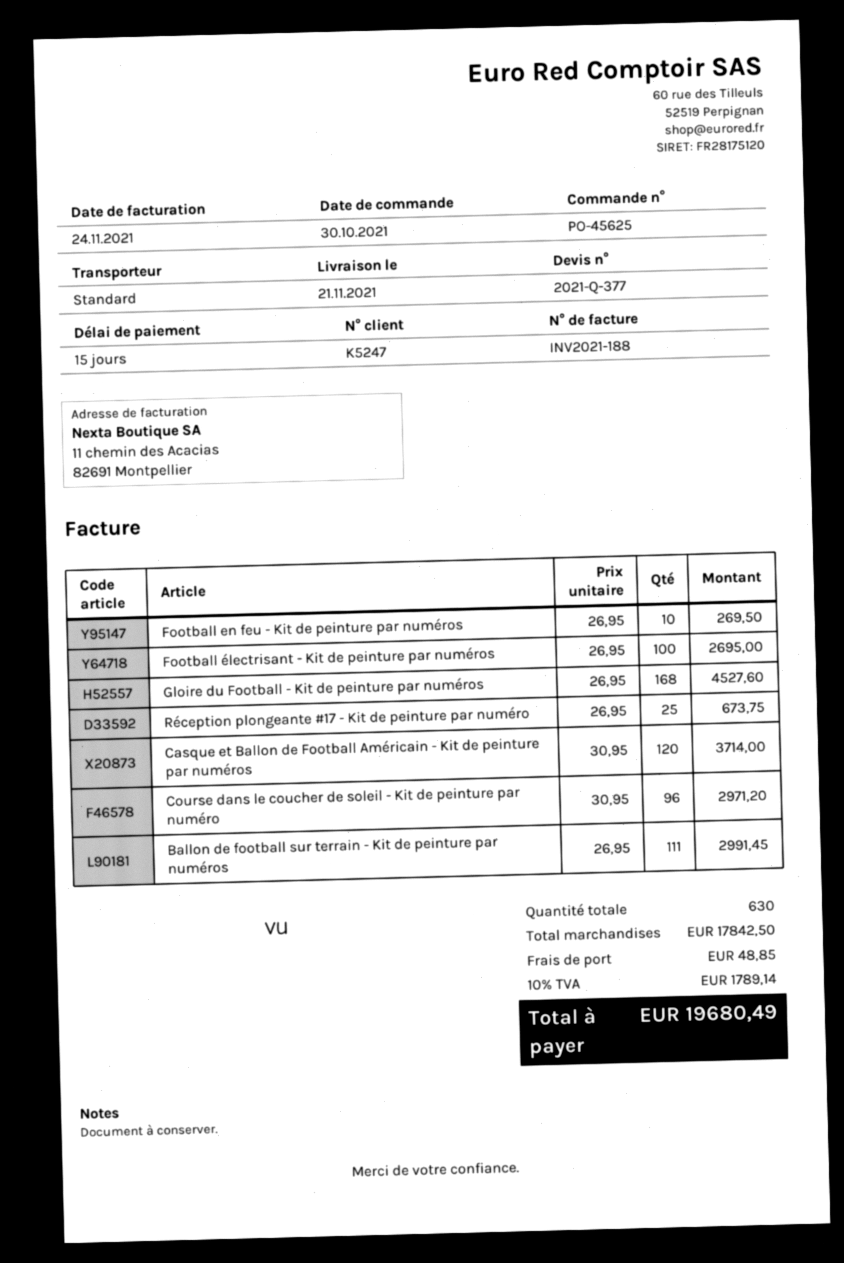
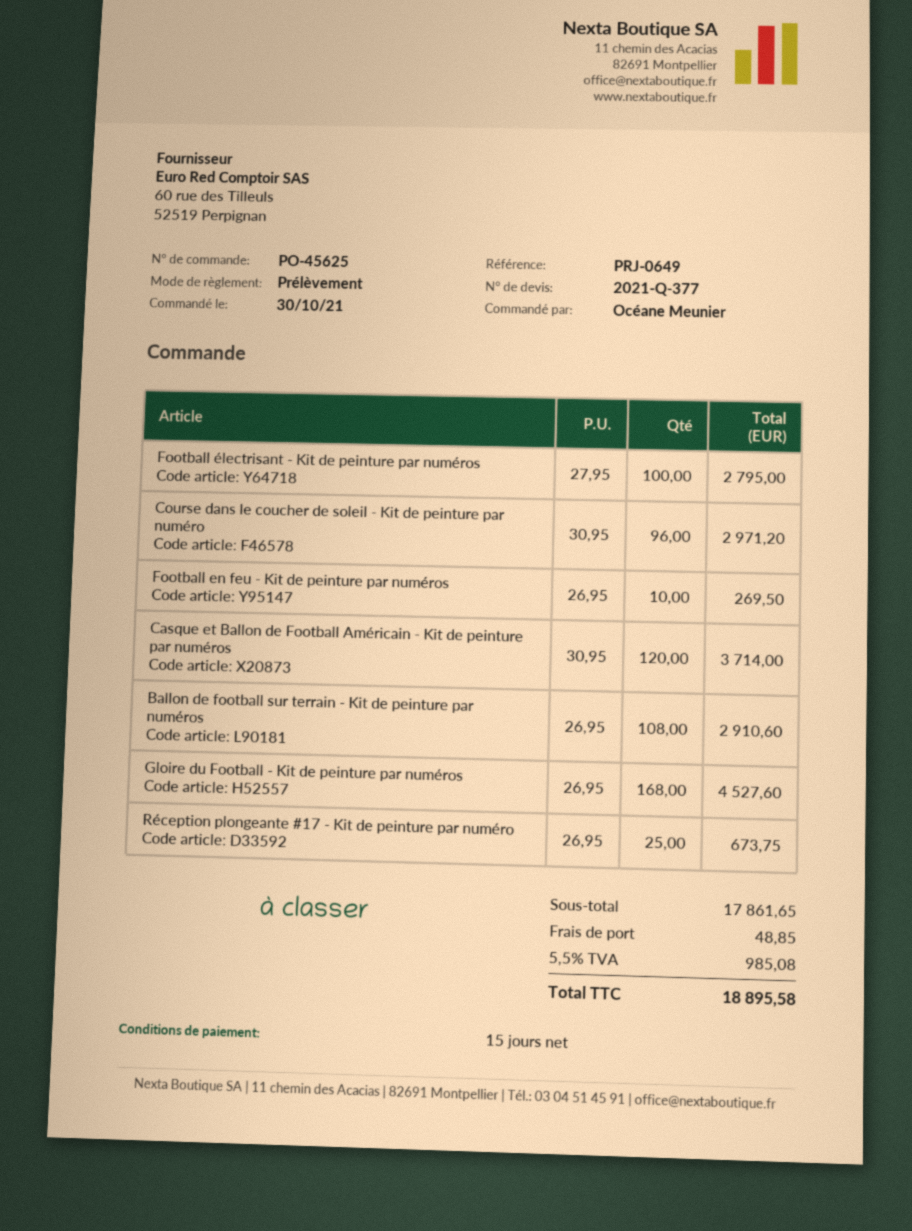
Football électrisant - Kit de peinture par numéros: 100 x 26.95 = 2695.00 -> 100 x 27.95 = 2795.00
Ballon de football sur terrain - Kit de peinture par numéros: 111 x 26.95 = 2991.45 -> 108 x 26.95 = 2910.60
subtotal: 17842.50 -> 17861.65
tax: 10% = 1789.14 -> 5.5% = 985.08
total: 19680.49 -> 18895.58

